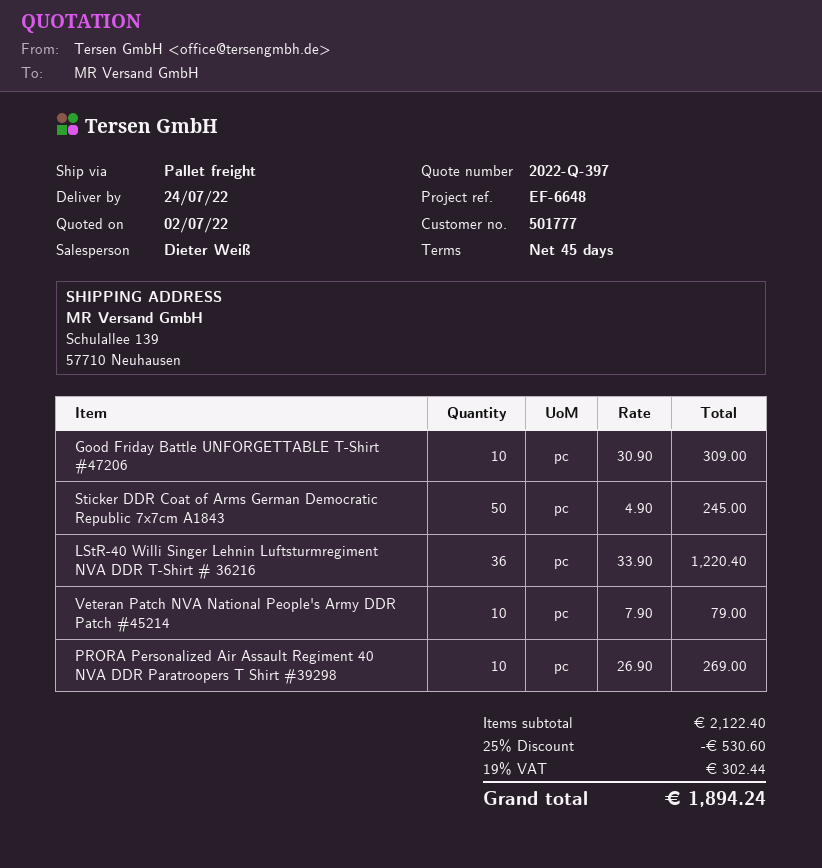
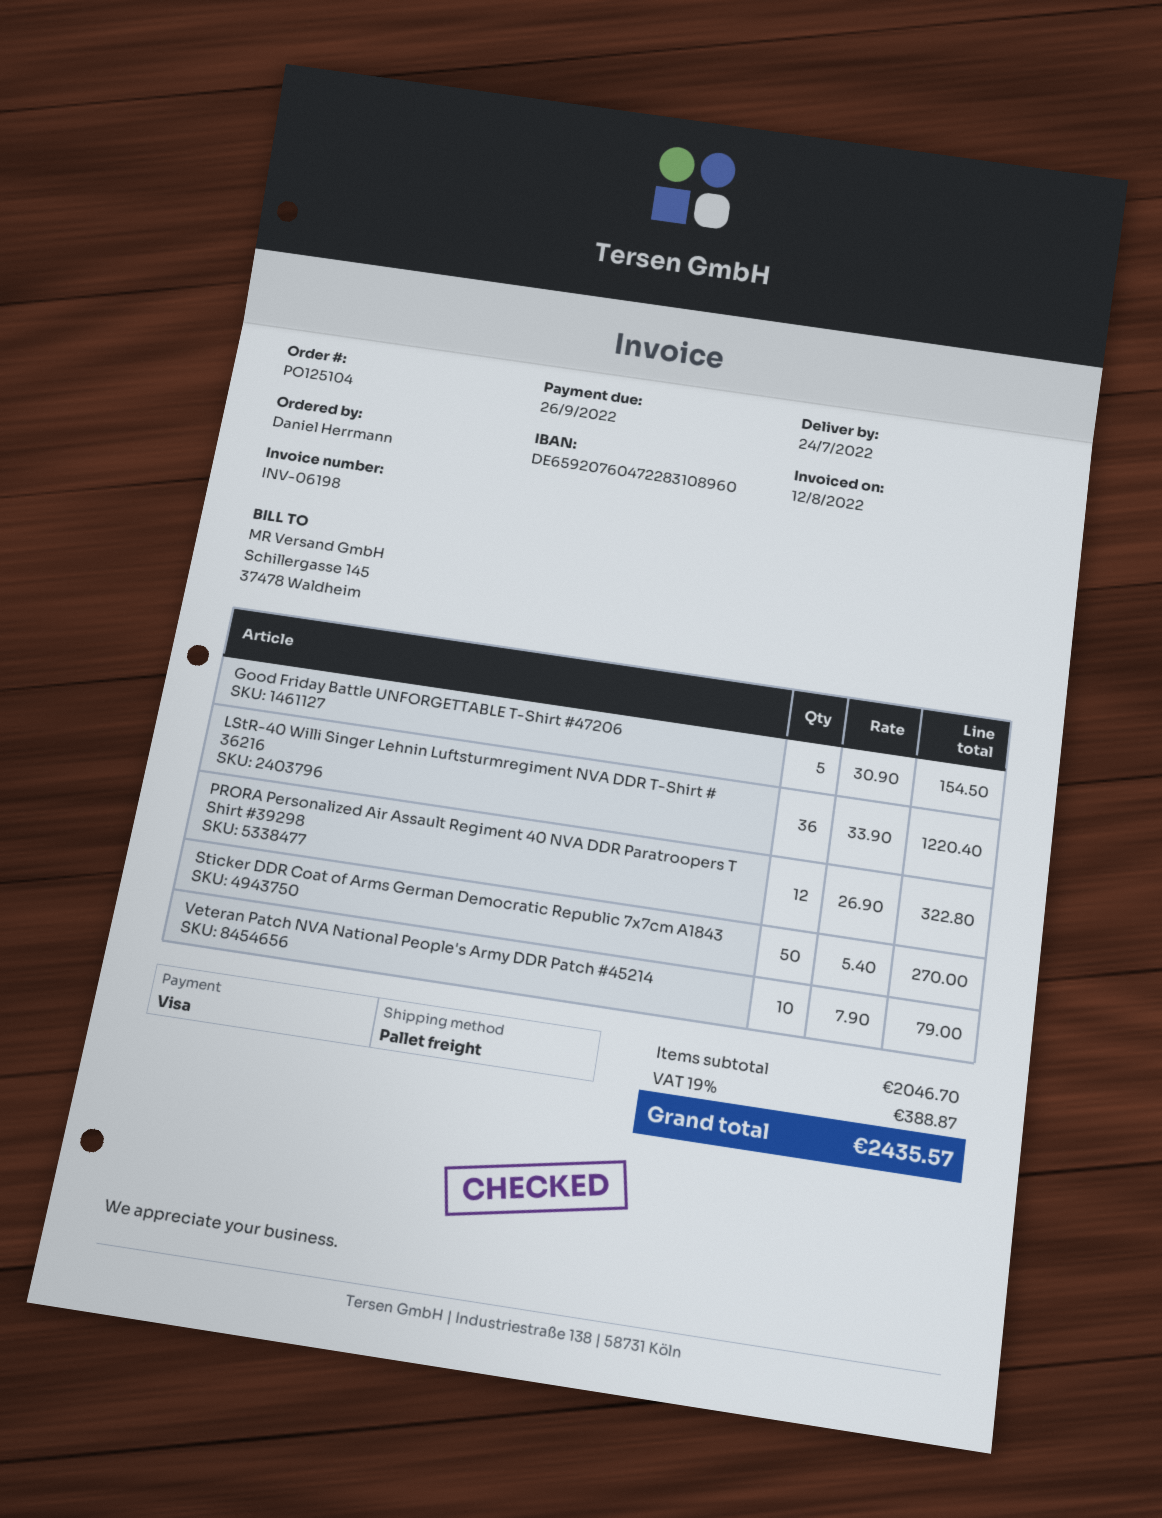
Good Friday Battle UNFORGETTABLE T-Shirt #47206: 10 x 30.90 = 309.00 -> 5 x 30.90 = 154.50
Sticker DDR Coat of Arms German Democratic Republic 7x7cm A1843: 50 x 4.90 = 245.00 -> 50 x 5.40 = 270.00
PRORA Personalized Air Assault Regiment 40 NVA DDR Paratroopers T Shirt #39298: 10 x 26.90 = 269.00 -> 12 x 26.90 = 322.80
subtotal: 2122.40 -> 2046.70
discount: 25% = 530.60 -> none
tax: 19% = 302.44 -> 19% = 388.87
total: 1894.24 -> 2435.57

